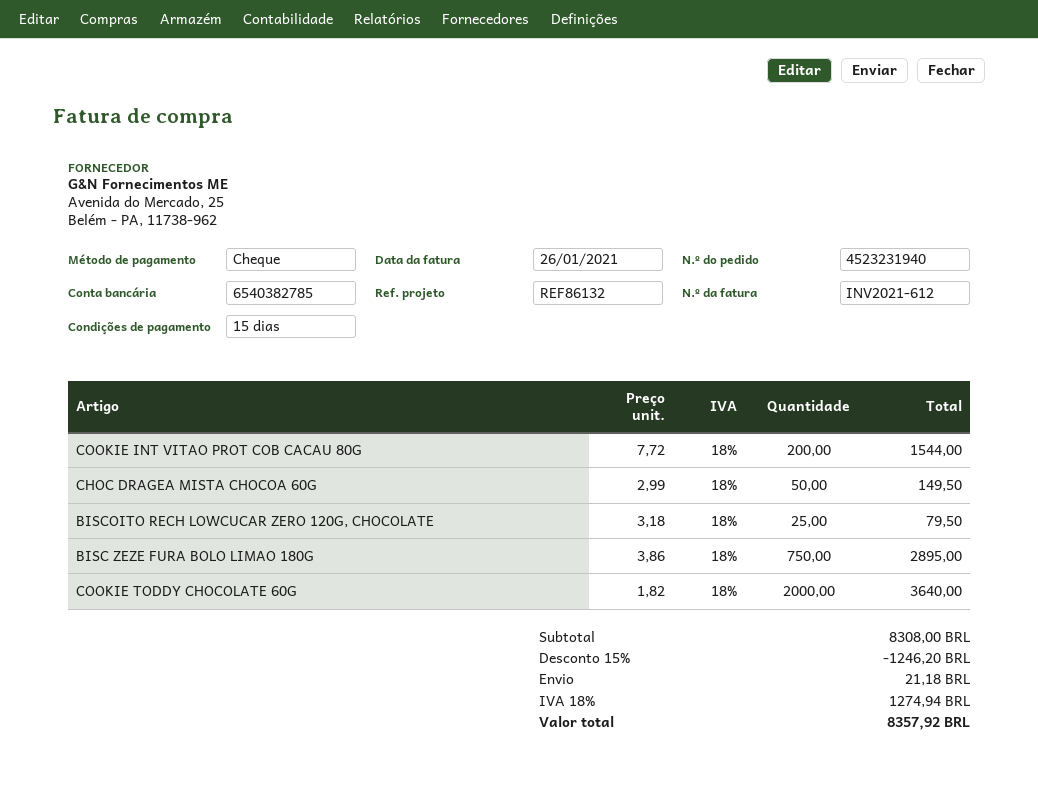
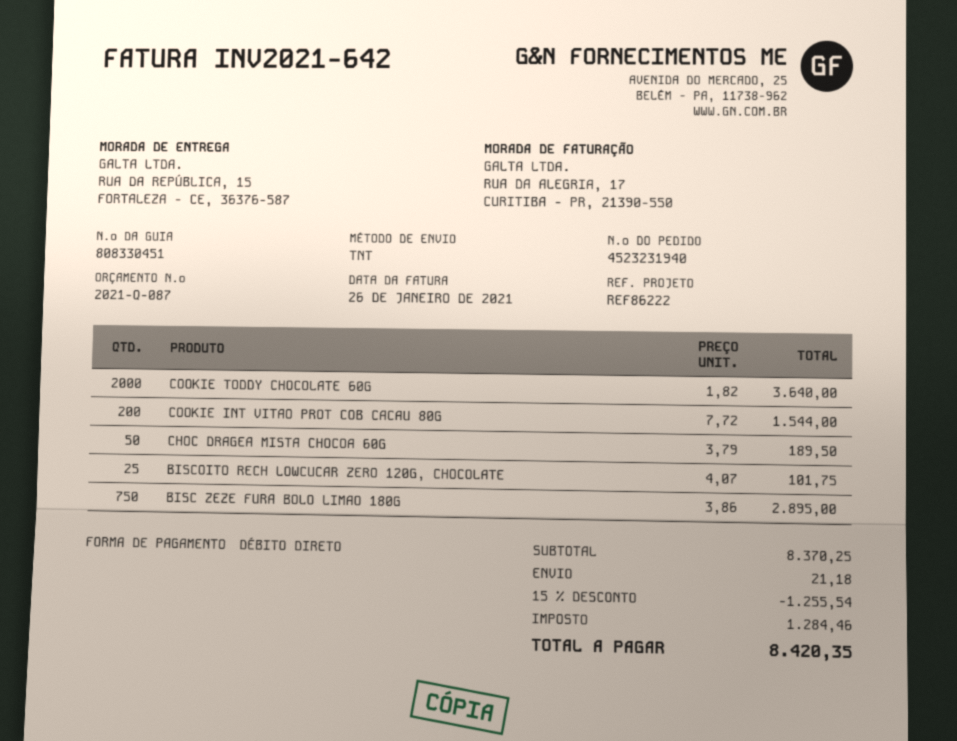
invoice number: INV2021-612 -> INV2021-642
reference: REF86132 -> REF86222
payment method: cheque -> direct debit
CHOC DRAGEA MISTA CHOCOA 60G: 50 x 2.99 = 149.50 -> 50 x 3.79 = 189.50
BISCOITO RECH LOWCUCAR ZERO 120G, CHOCOLATE: 25 x 3.18 = 79.50 -> 25 x 4.07 = 101.75
subtotal: 8308.00 -> 8370.25
discount: 15% = 1246.20 -> 15% = 1255.54
tax: 1274.94 -> 1284.46
total: 8357.92 -> 8420.35

